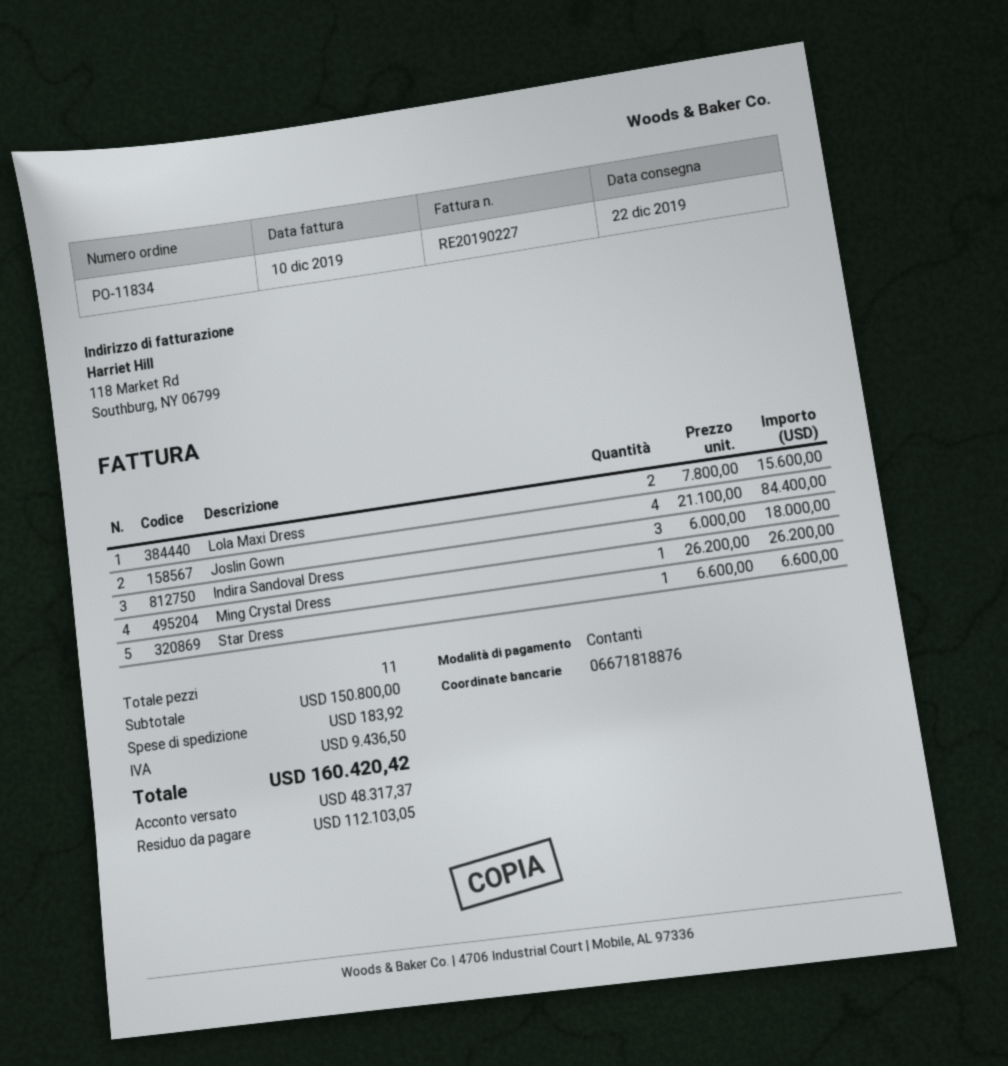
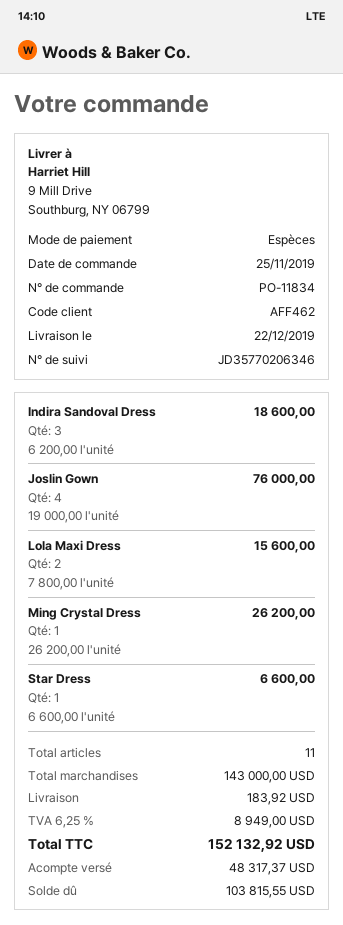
Joslin Gown: 4 x 21100.00 = 84400.00 -> 4 x 19000.00 = 76000.00
Indira Sandoval Dress: 3 x 6000.00 = 18000.00 -> 3 x 6200.00 = 18600.00
subtotal: 150800.00 -> 143000.00
tax: 9436.50 -> 8949.00
total: 160420.42 -> 152132.92
balance: 112103.05 -> 103815.55

